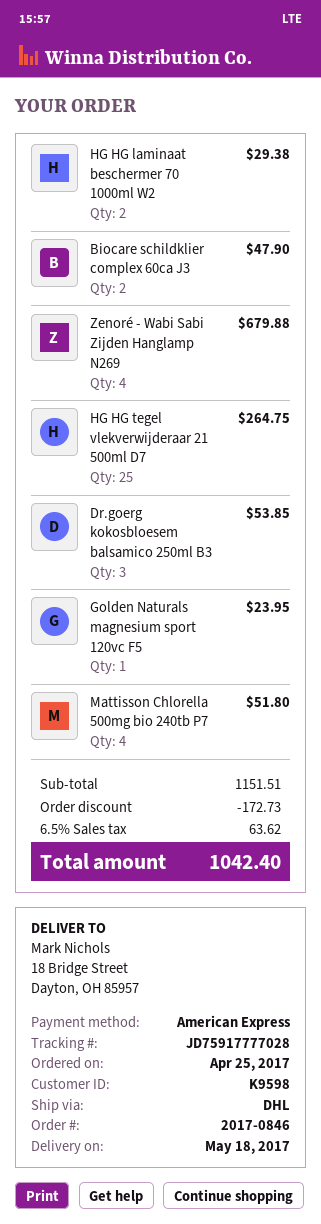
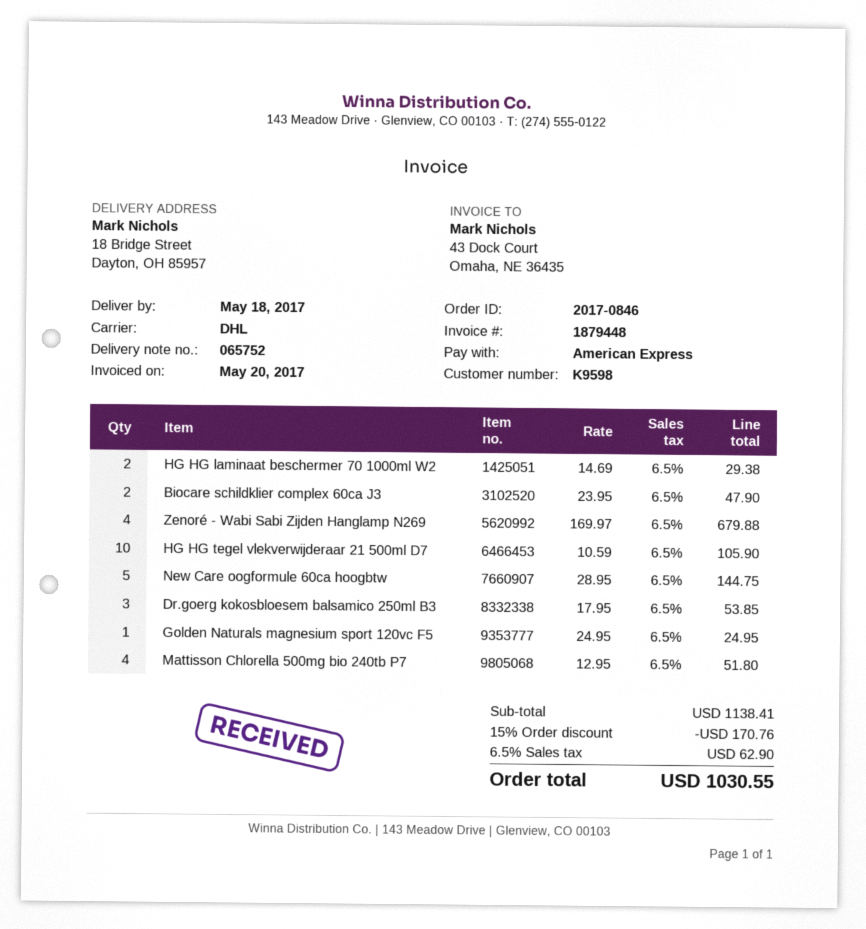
HG HG tegel vlekverwijderaar 21 500ml D7: 25 for 264.75 -> 10 for 105.90
Golden Naturals magnesium sport 120vc F5: 1 for 23.95 -> 1 for 24.95
New Care oogformule 60ca hoogbtw: none -> 5 for 144.75
subtotal: 1151.51 -> 1138.41
discount: 172.73 -> 170.76
tax: 6.5% = 63.62 -> 6.5% = 62.90
total: 1042.40 -> 1030.55

